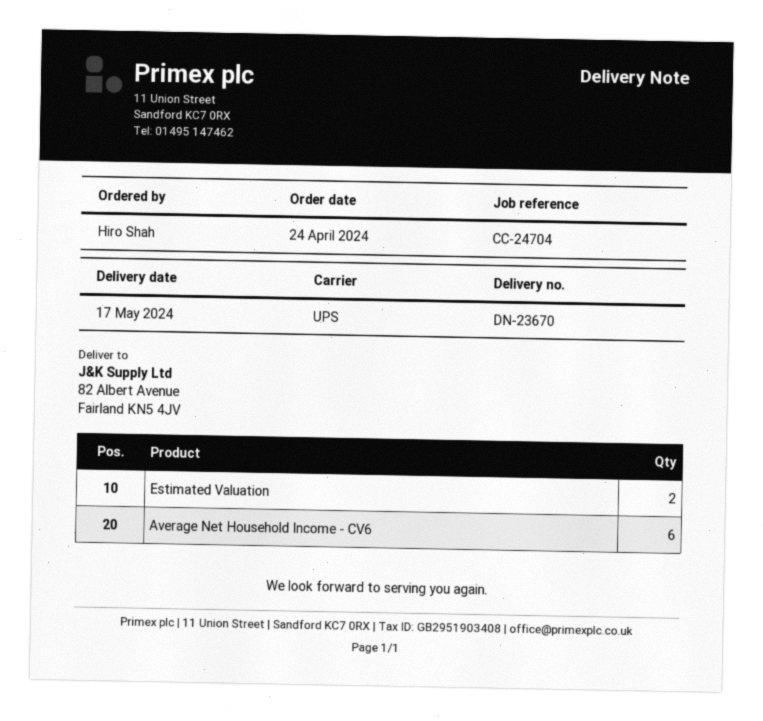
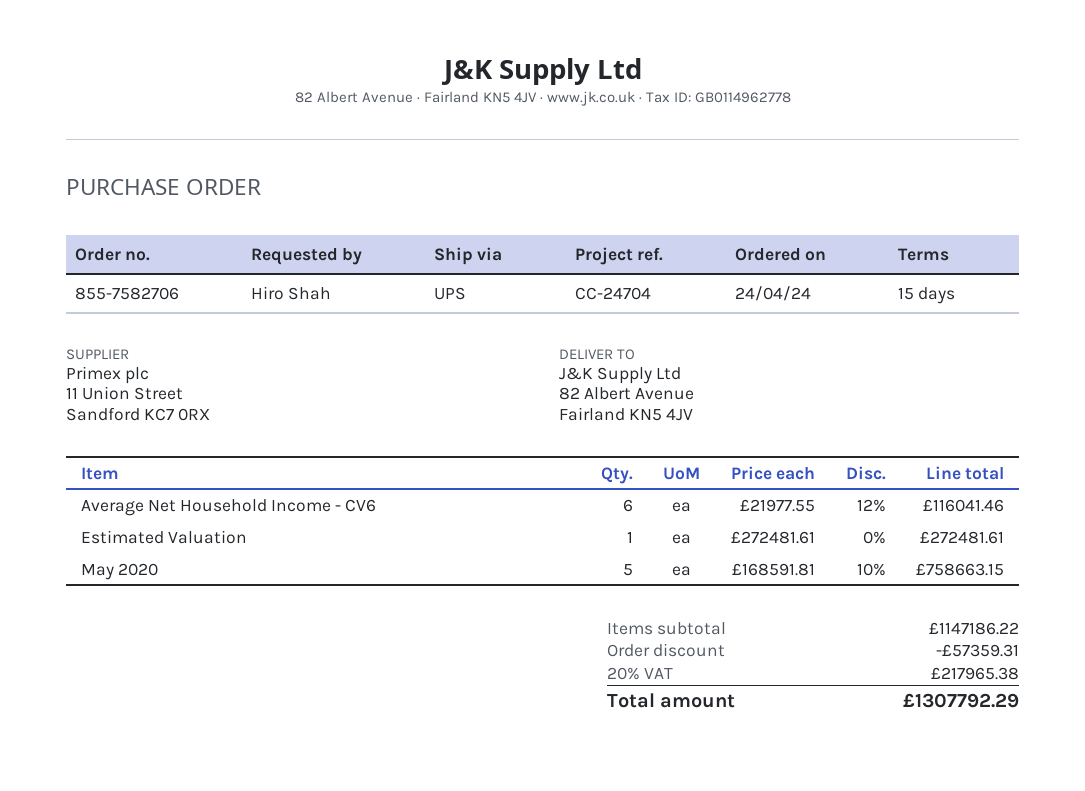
Estimated Valuation: 2 -> 1
May 2020: none -> 5

